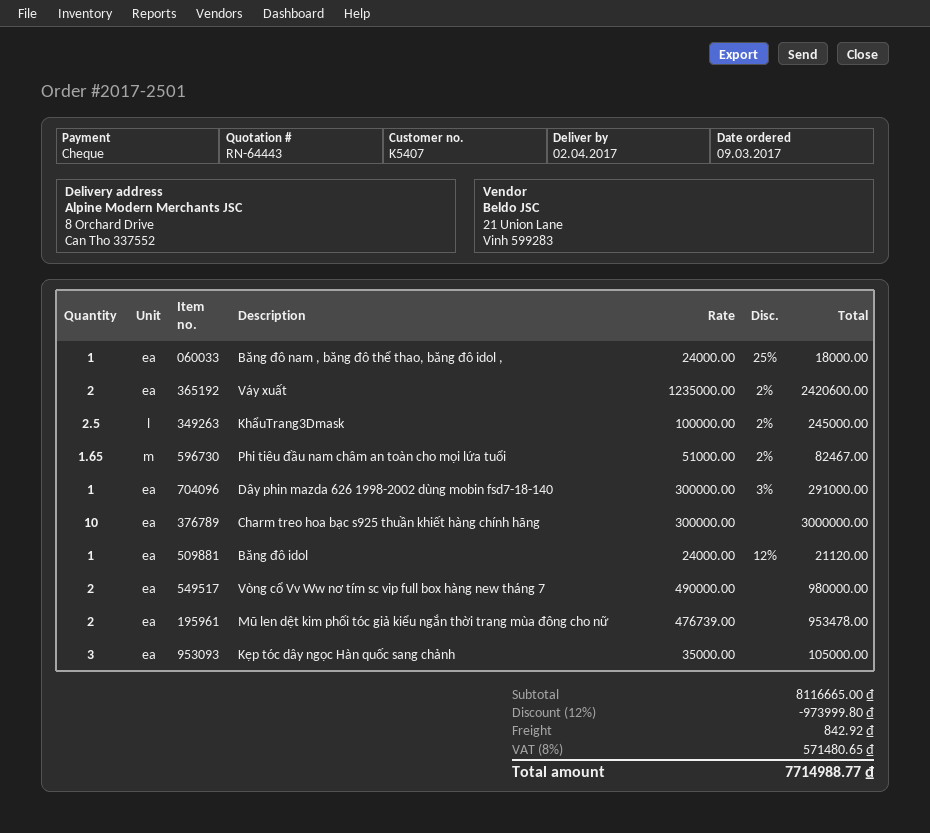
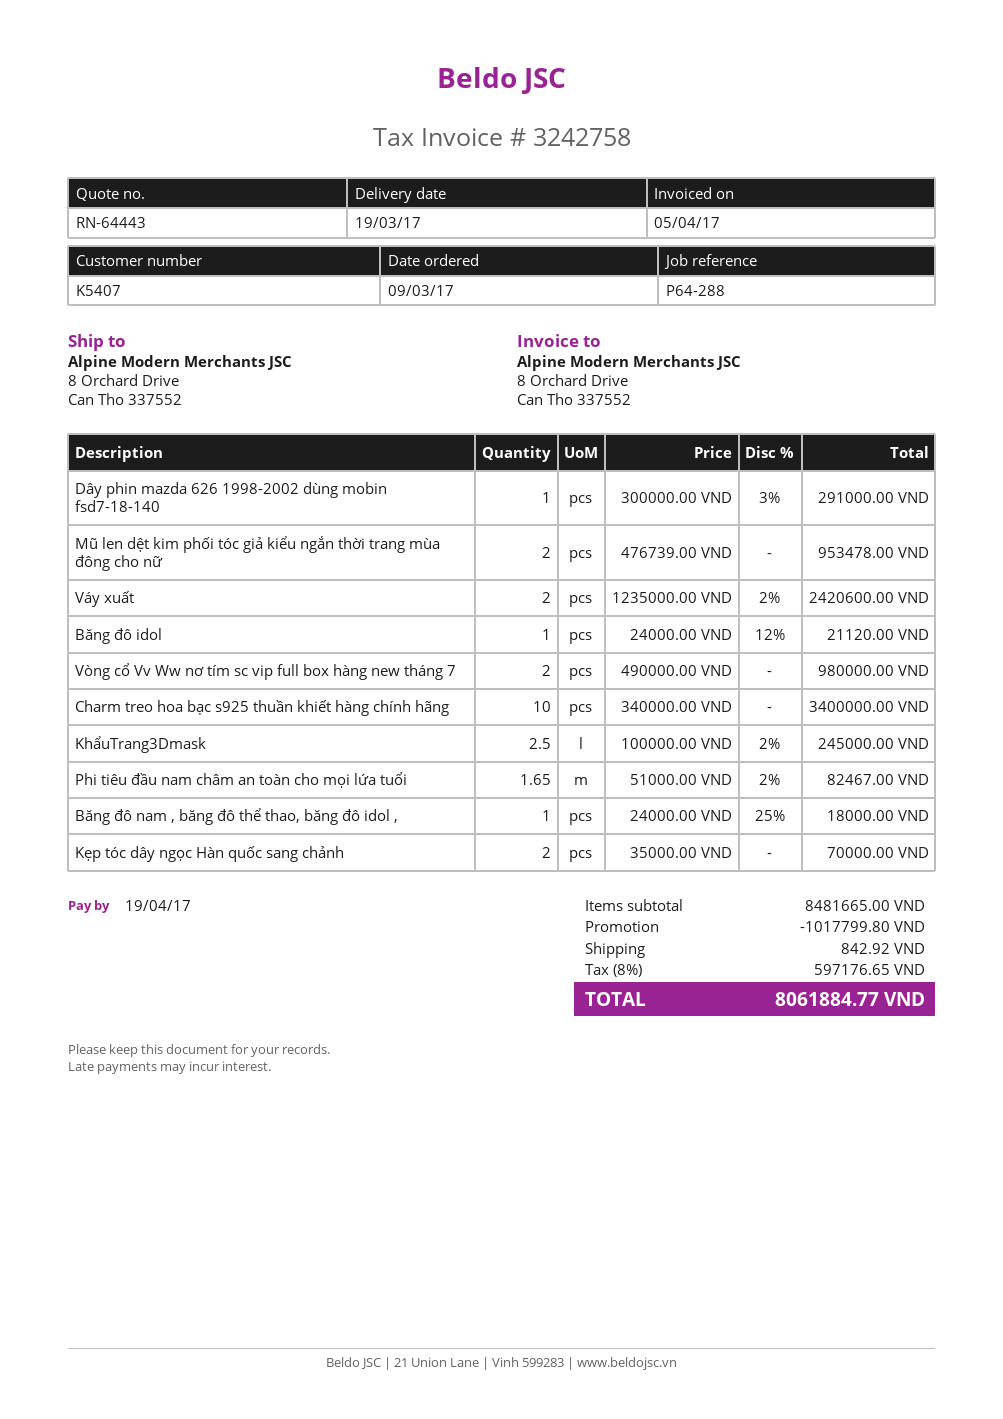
delivery date: 2017-04-02 -> 2017-03-19
Charm treo hoa bạc s925 thuần khiết hàng chính hãng: 10 x 300000.00 = 3000000.00 -> 10 x 340000.00 = 3400000.00
Kẹp tóc dây ngọc Hàn quốc sang chảnh: 3 x 35000.00 = 105000.00 -> 2 x 35000.00 = 70000.00
subtotal: 8116665.00 -> 8481665.00
discount: 973999.80 -> 1017799.80
tax: 8% = 571480.65 -> 8% = 597176.65
total: 7714988.77 -> 8061884.77

